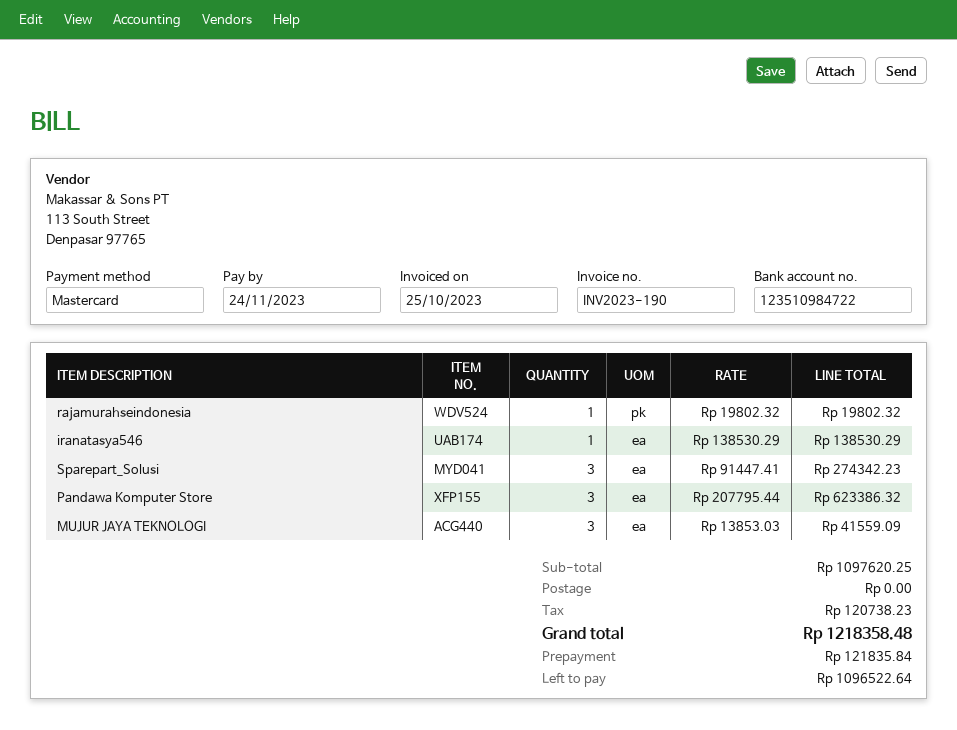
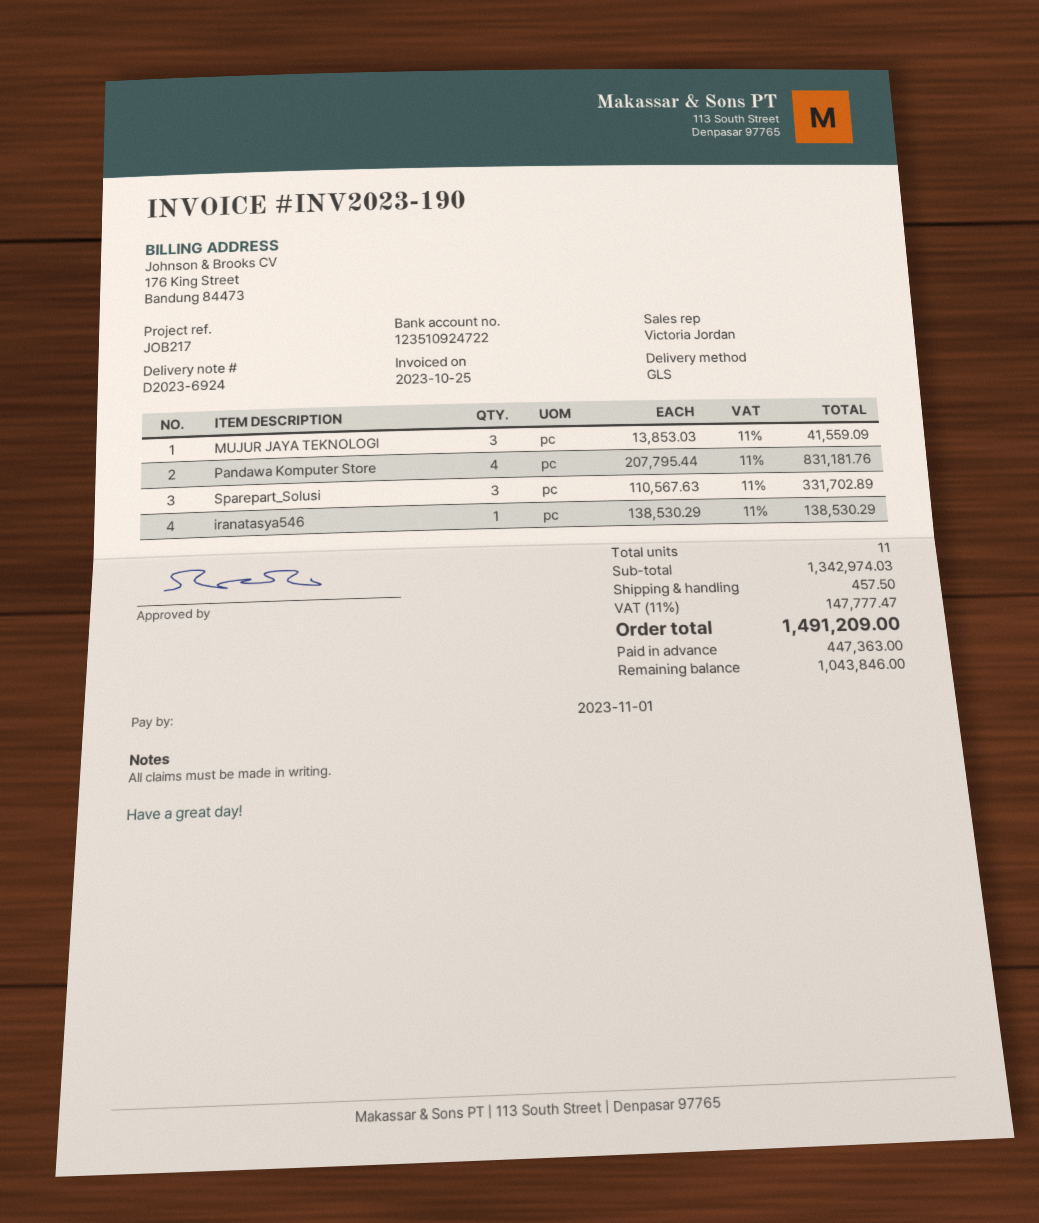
due date: 2023-11-24 -> 2023-11-01
bank account: 123510984722 -> 123510924722
rajamurahseindonesia: 1 x 19802.32 = 19802.32 -> none
Sparepart_Solusi: 3 x 91447.41 = 274342.23 -> 3 x 110567.63 = 331702.89
Pandawa Komputer Store: 3 x 207795.44 = 623386.32 -> 4 x 207795.44 = 831181.76
subtotal: 1097620.25 -> 1342974.03
shipping: 0.00 -> 457.50
tax: 120738.23 -> 147777.47
total: 1218358.48 -> 1491209.00
deposit: 121835.84 -> 447363.00
balance: 1096522.64 -> 1043846.00

